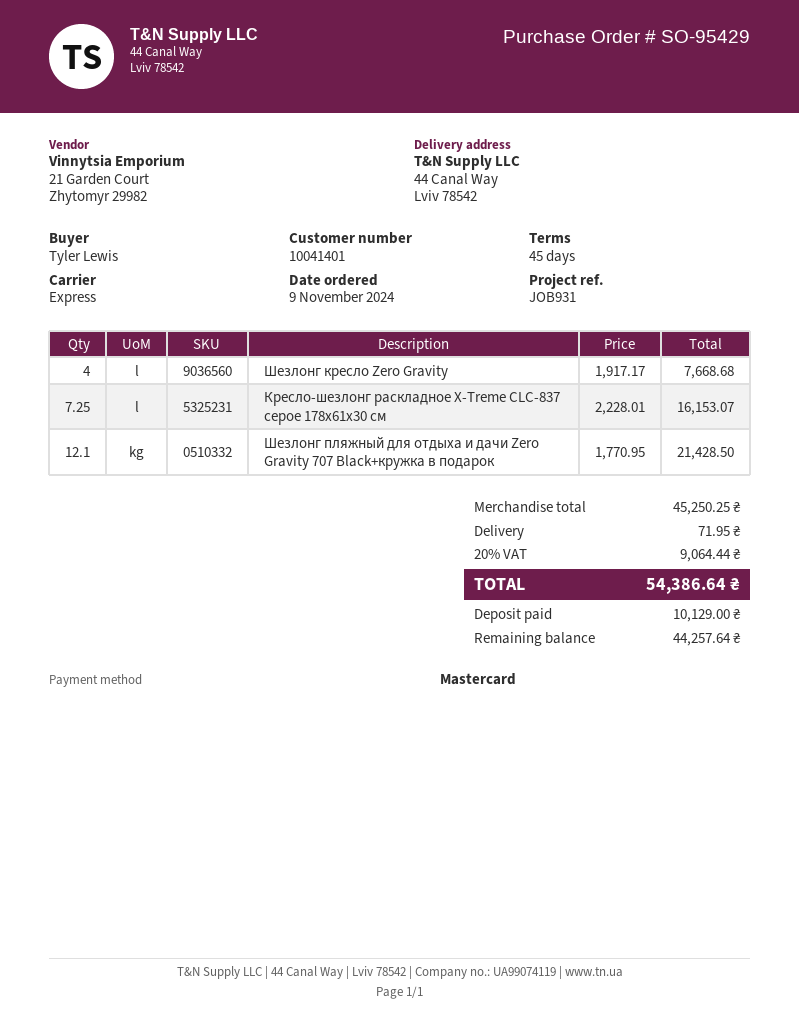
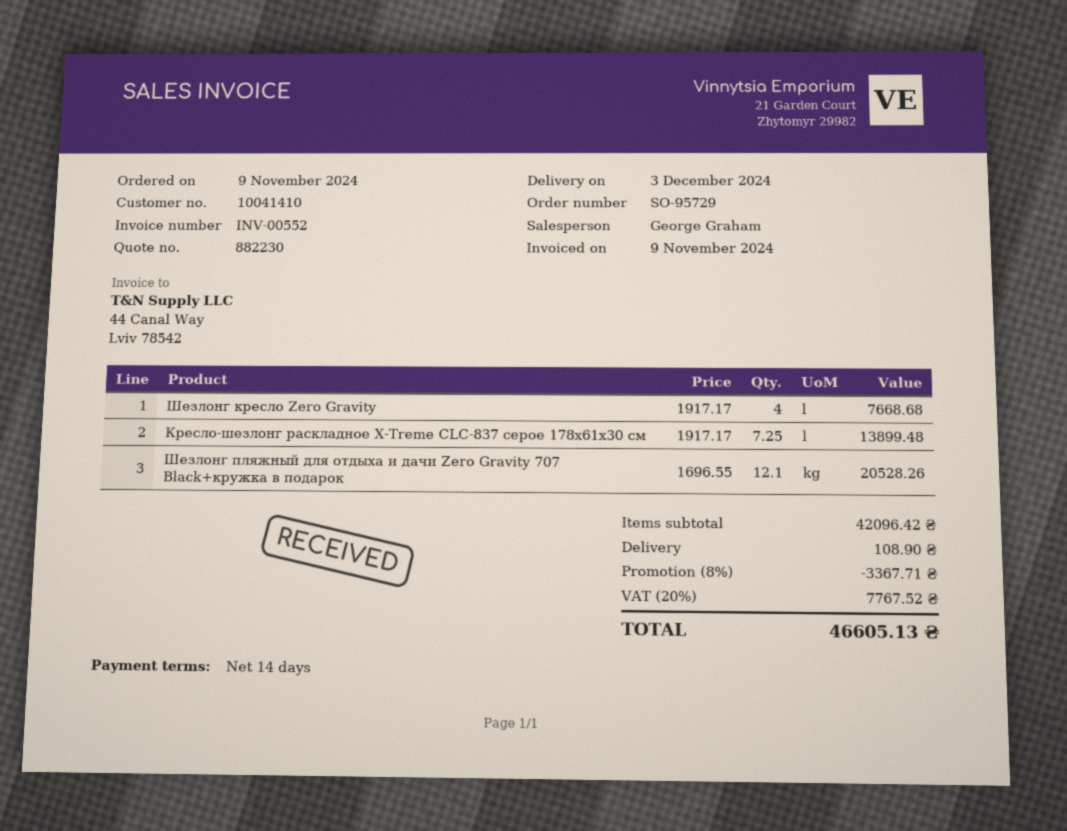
order number: SO-95429 -> SO-95729
payment terms: 45 days -> 14 days
customer number: 10041401 -> 10041410
Кресло-шезлонг раскладное X-Treme CLC-837 серое 178х61х30 см: 7.25 x 2228.01 = 16153.07 -> 7.25 x 1917.17 = 13899.48
Шезлонг пляжный для отдыха и дачи Zero Gravity 707 Black+кружка в подарок: 12.1 x 1770.95 = 21428.50 -> 12.1 x 1696.55 = 20528.26
subtotal: 45250.25 -> 42096.42
discount: none -> 8% = 3367.71
shipping: 71.95 -> 108.90
tax: 20% = 9064.44 -> 20% = 7767.52
total: 54386.64 -> 46605.13

